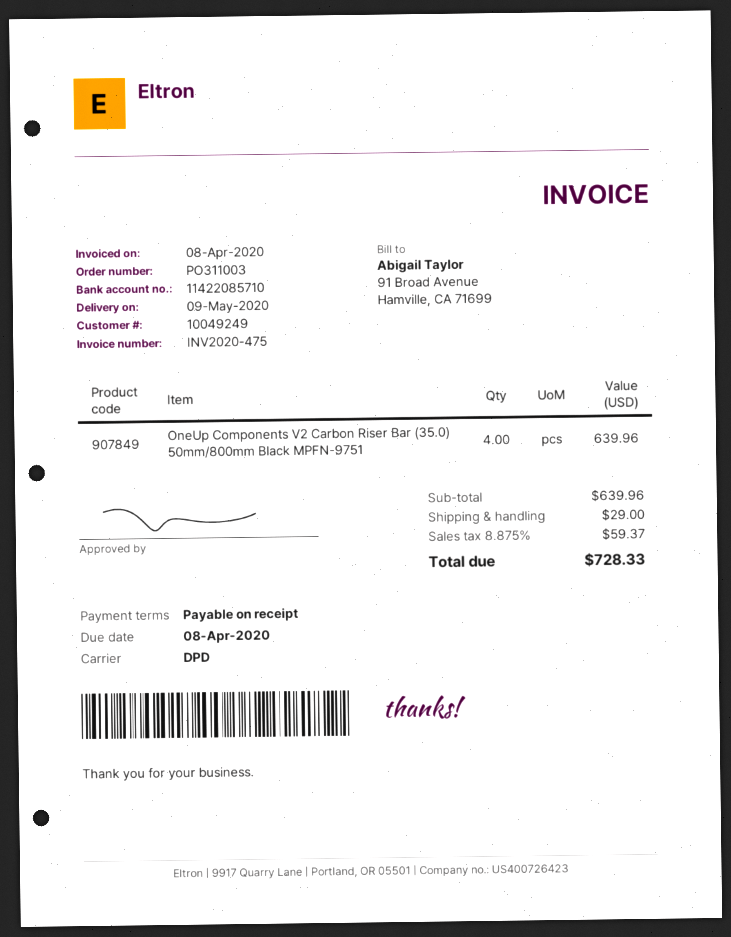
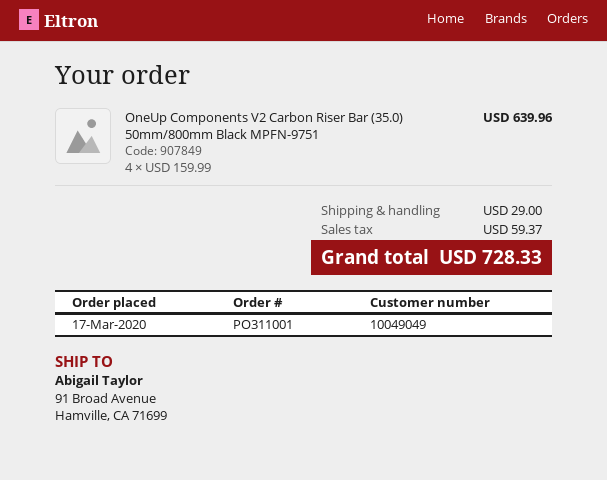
order number: PO311003 -> PO311001
customer number: 10049249 -> 10049049

